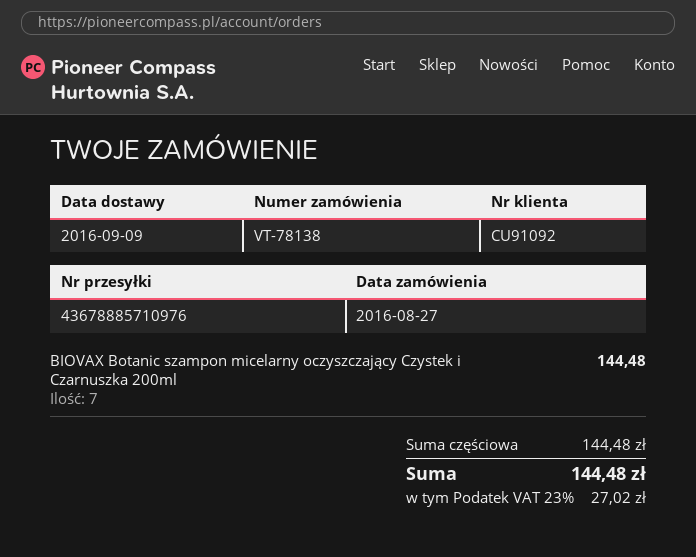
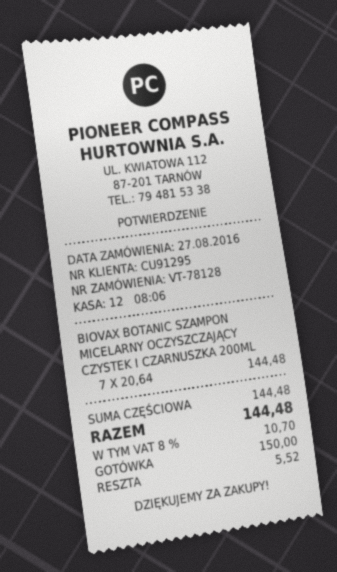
order number: VT-78138 -> VT-78128
customer number: CU91092 -> CU91295
tax: 23% = 27.02 -> 8% = 10.70

